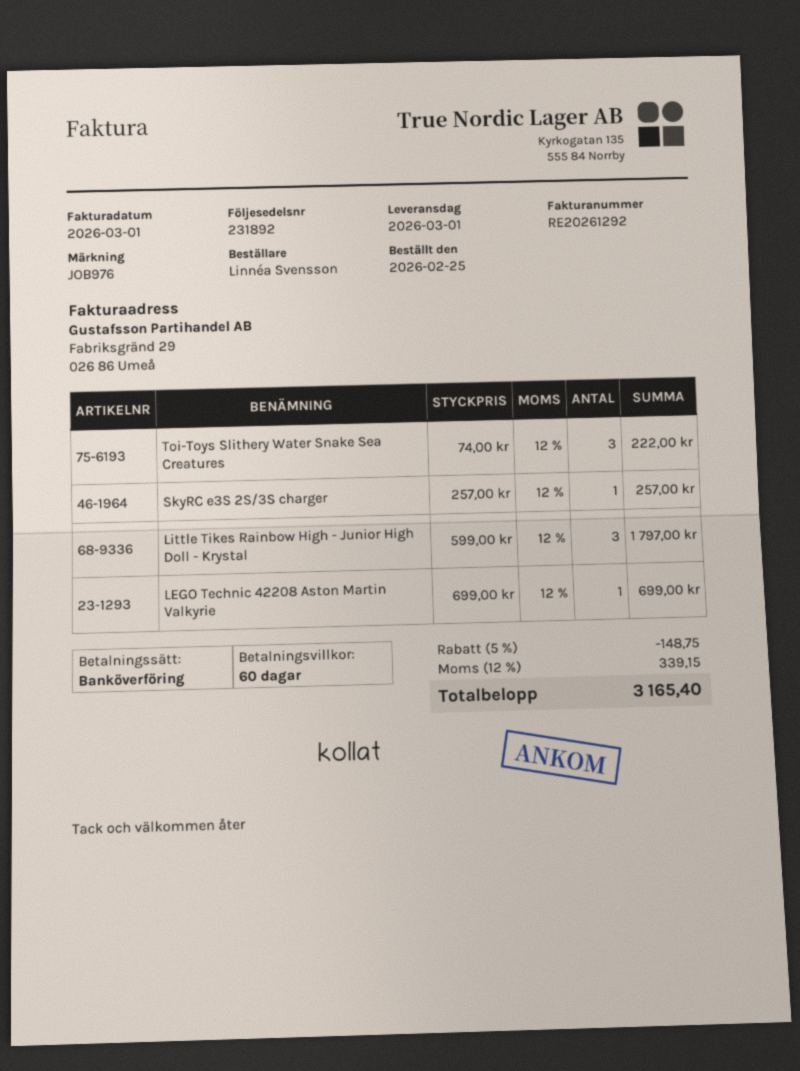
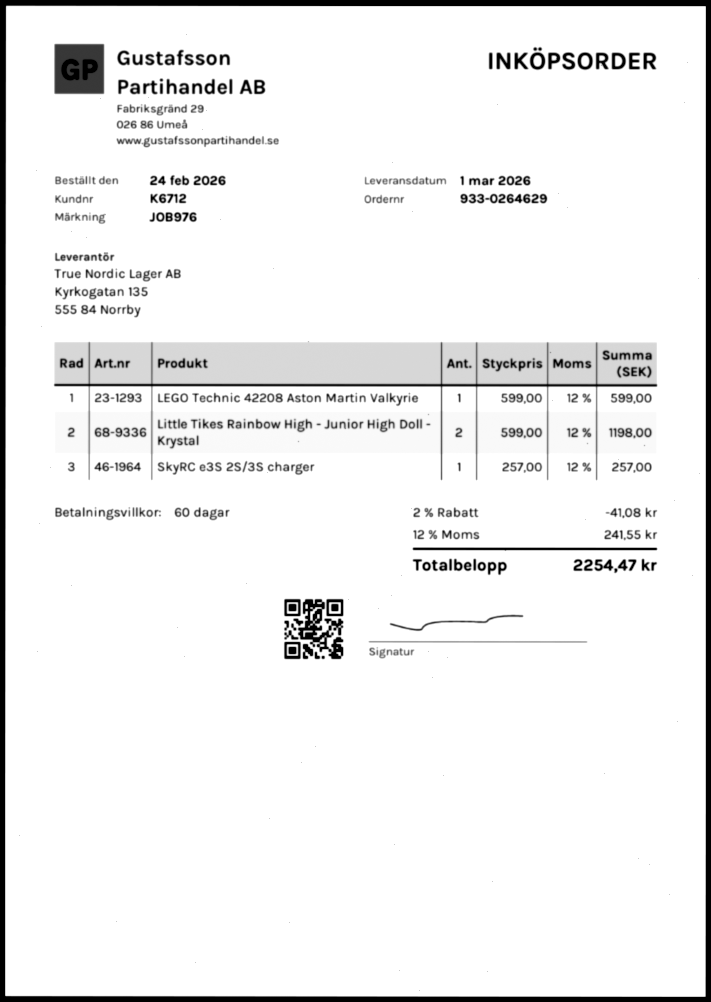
order date: 2026-02-25 -> 2026-02-24
Toi-Toys Slithery Water Snake Sea Creatures: 3 x 74.00 = 222.00 -> none
Little Tikes Rainbow High - Junior High Doll - Krystal: 3 x 599.00 = 1797.00 -> 2 x 599.00 = 1198.00
LEGO Technic 42208 Aston Martin Valkyrie: 1 x 699.00 = 699.00 -> 1 x 599.00 = 599.00
discount: 5% = 148.75 -> 2% = 41.08
tax: 12% = 339.15 -> 12% = 241.55
total: 3165.40 -> 2254.47

